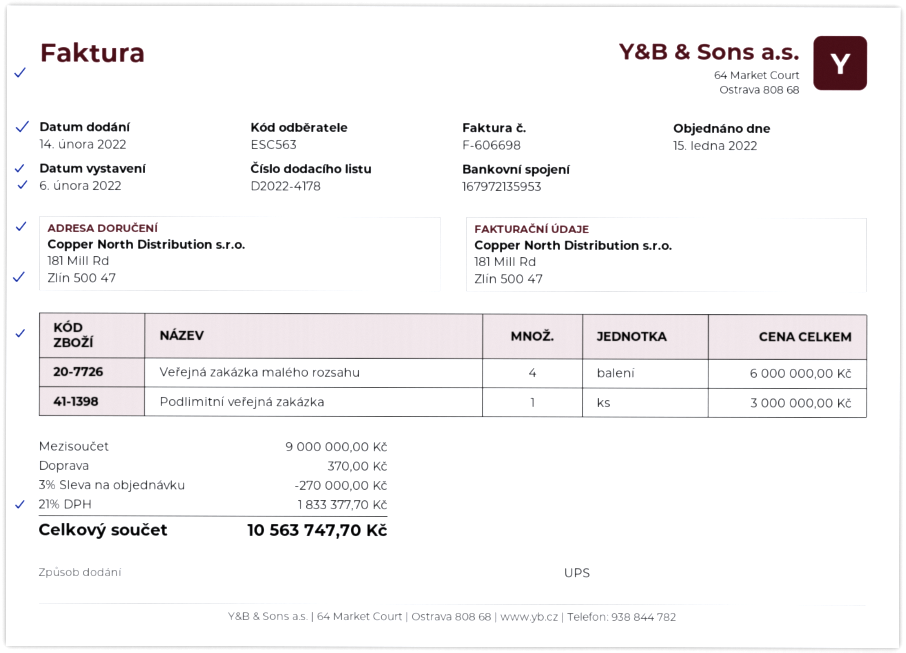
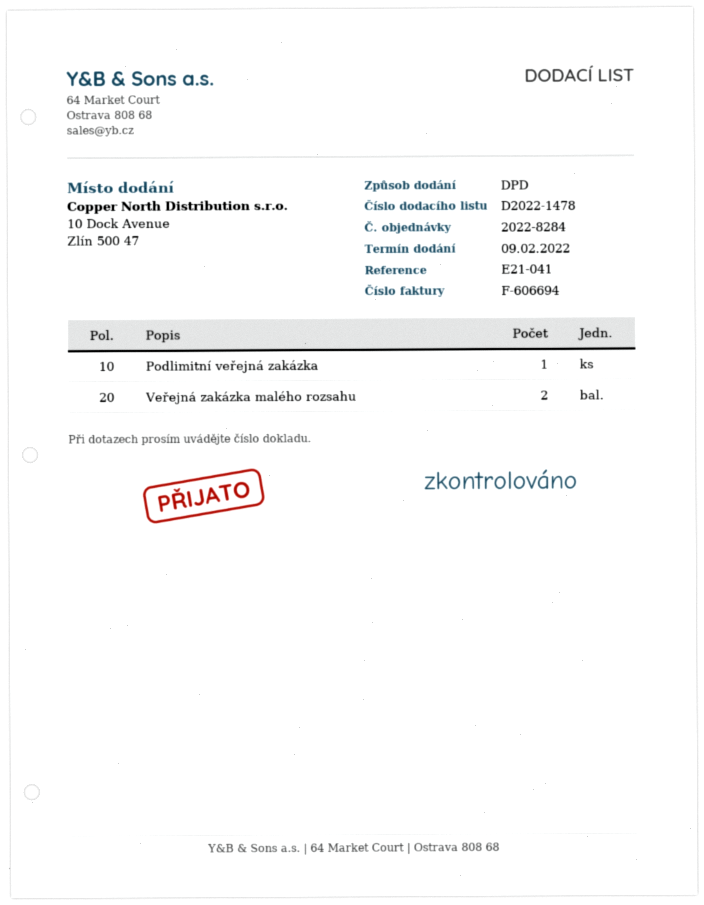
delivery note number: D2022-4178 -> D2022-1478
delivery date: 2022-02-14 -> 2022-02-09
invoice number: F-606698 -> F-606694
shipping method: UPS -> DPD
ship to: 181 Mill Rd, Zlín 500 47 -> 10 Dock Avenue, Zlín 500 47
Veřejná zakázka malého rozsahu: 4 -> 2

